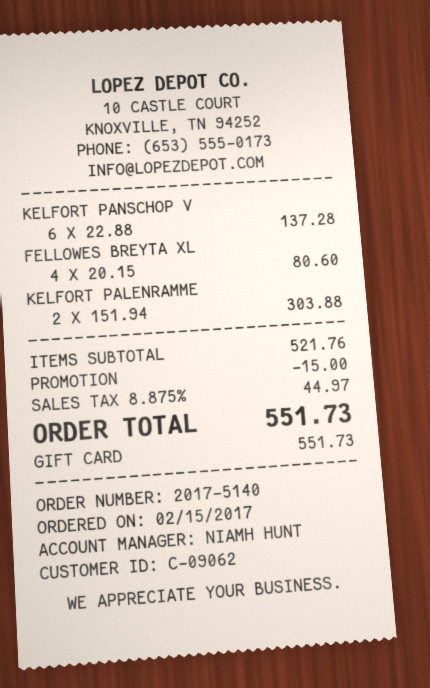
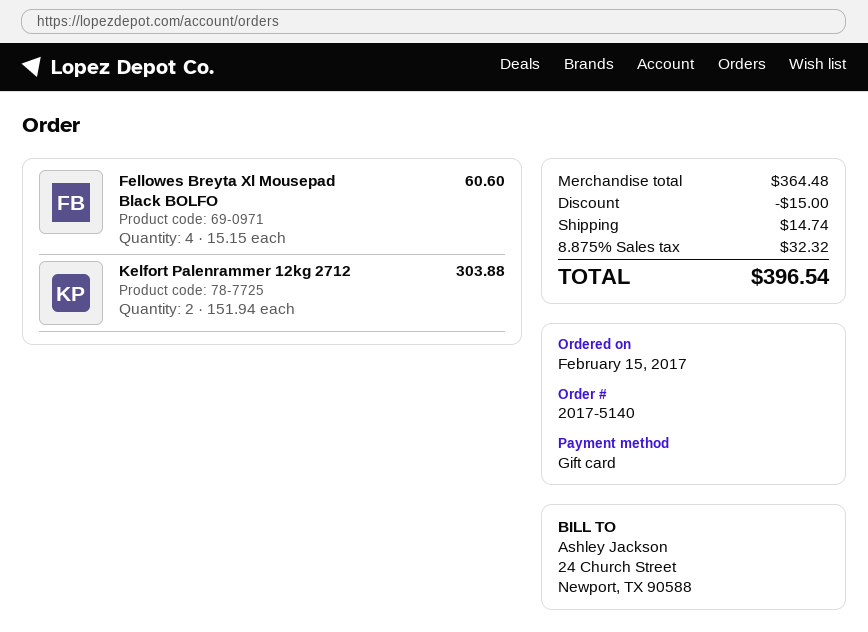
KELFORT PANSCHOP V: 6 x 22.88 = 137.28 -> none
FELLOWES BREYTA XL: 4 x 20.15 = 80.60 -> 4 x 15.15 = 60.60
subtotal: 521.76 -> 364.48
shipping: none -> 14.74
tax: 8.875% = 44.97 -> 8.875% = 32.32
total: 551.73 -> 396.54

